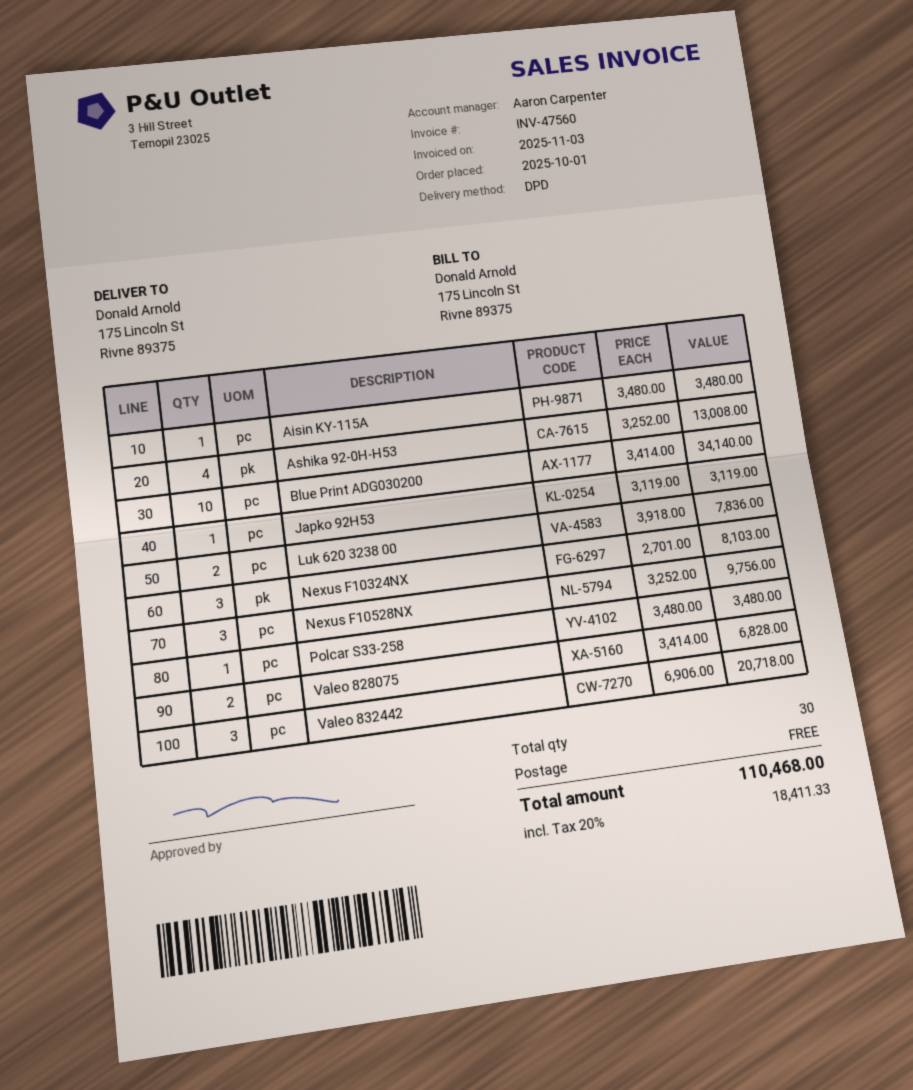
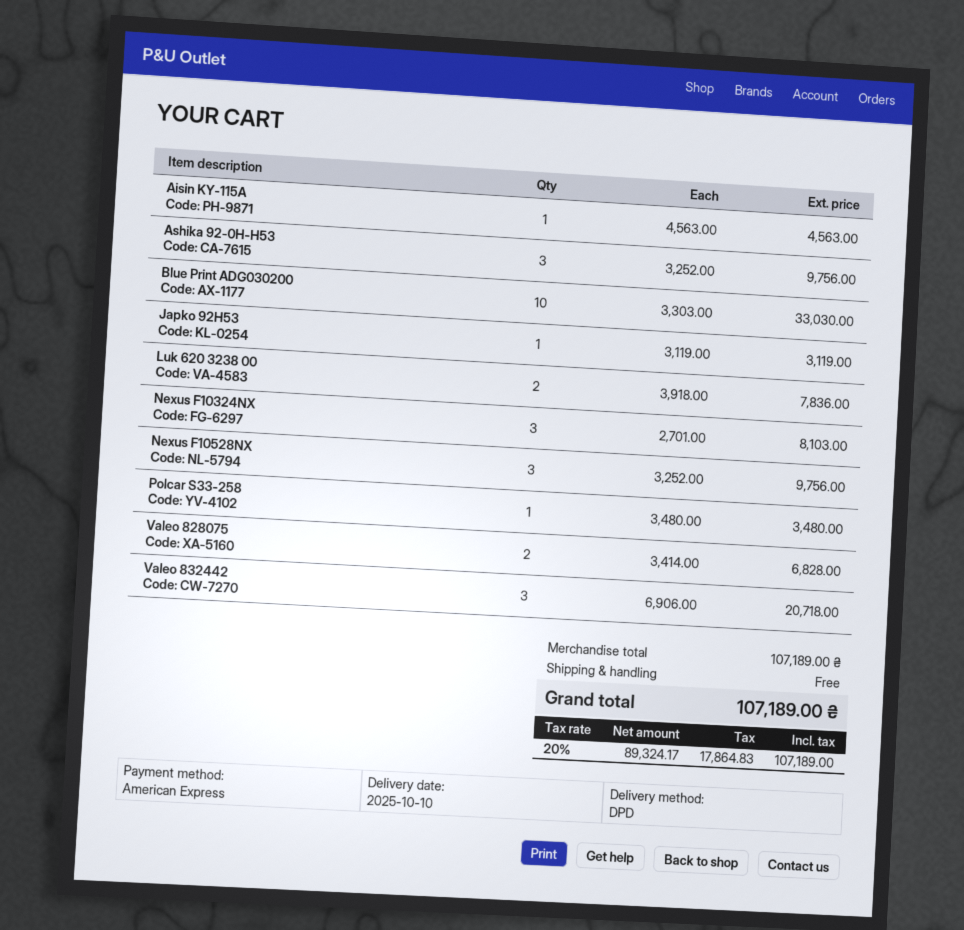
Aisin KY-115A: 1 x 3480.00 = 3480.00 -> 1 x 4563.00 = 4563.00
Ashika 92-0H-H53: 4 x 3252.00 = 13008.00 -> 3 x 3252.00 = 9756.00
Blue Print ADG030200: 10 x 3414.00 = 34140.00 -> 10 x 3303.00 = 33030.00
tax: 20% = 18411.33 -> 20% = 17864.83
total: 110468.00 -> 107189.00

